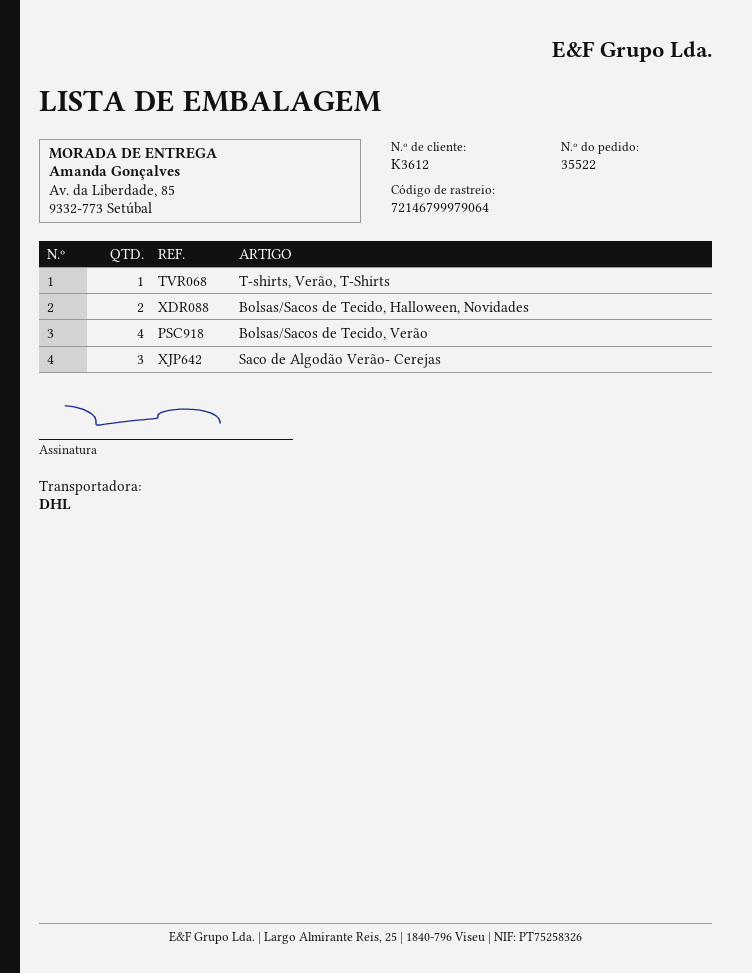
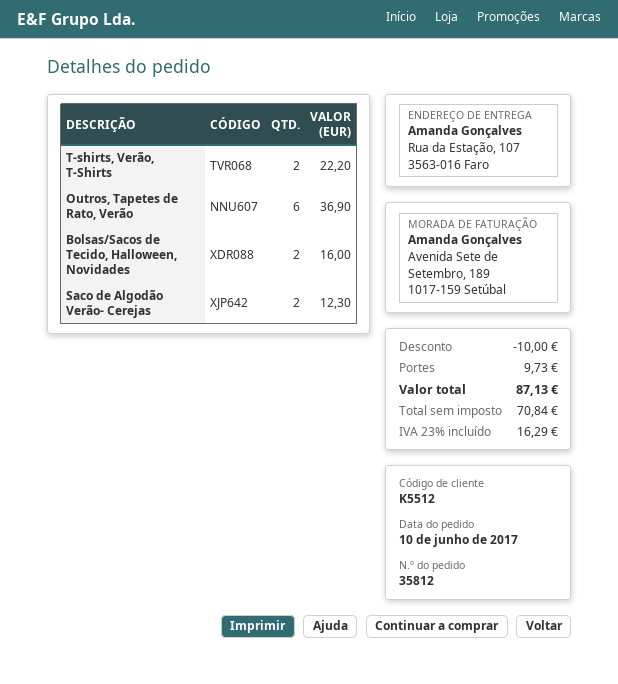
order number: 35522 -> 35812
customer number: K3612 -> K5512
ship to: Av. da Liberdade, 85, 9332-773 Setúbal -> Rua da Estação, 107, 3563-016 Faro
T-shirts, Verão, T-Shirts: 1 -> 2
Bolsas/Sacos de Tecido, Verão: 4 -> none
Saco de Algodão Verão- Cerejas: 3 -> 2
Outros, Tapetes de Rato, Verão: none -> 6

